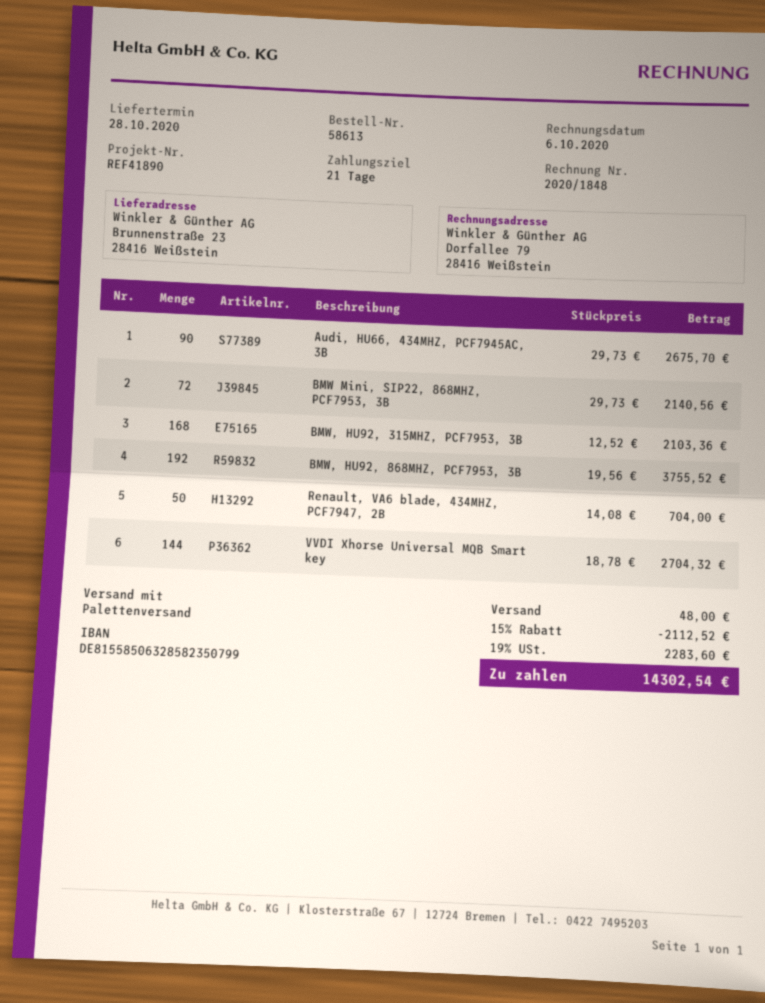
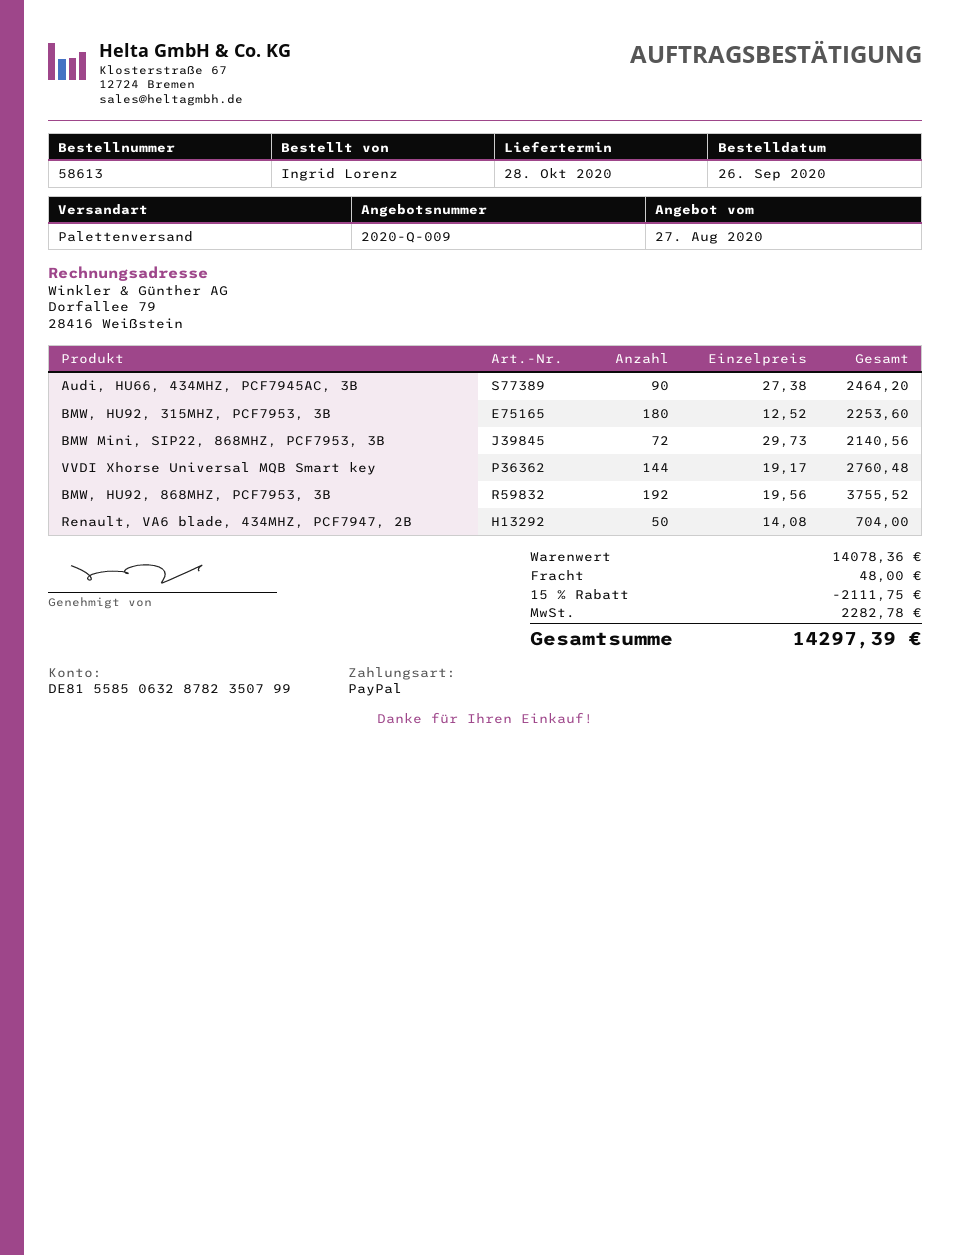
bank account: DE81558506328582350799 -> DE81558506328782350799
Audi, HU66, 434MHZ, PCF7945AC, 3B: 90 x 29.73 = 2675.70 -> 90 x 27.38 = 2464.20
BMW, HU92, 315MHZ, PCF7953, 3B: 168 x 12.52 = 2103.36 -> 180 x 12.52 = 2253.60
VVDI Xhorse Universal MQB Smart key: 144 x 18.78 = 2704.32 -> 144 x 19.17 = 2760.48
discount: 15% = 2112.52 -> 15% = 2111.75
tax: 2283.60 -> 2282.78
total: 14302.54 -> 14297.39

